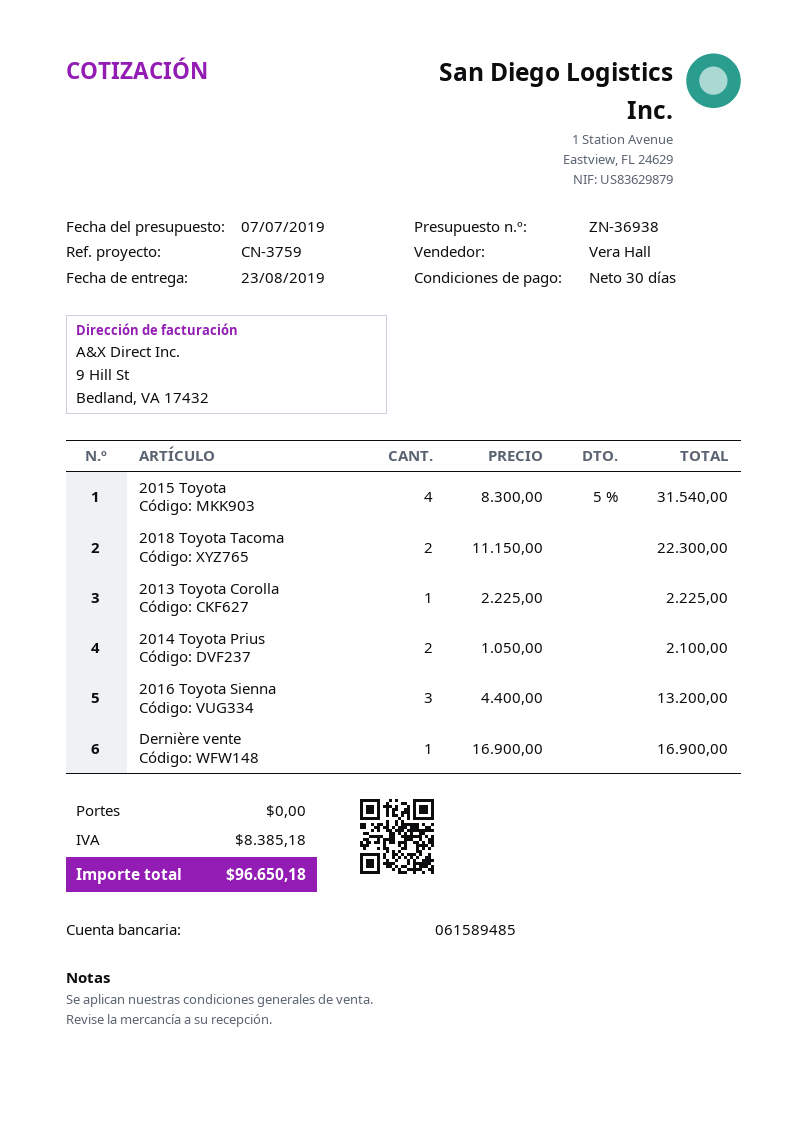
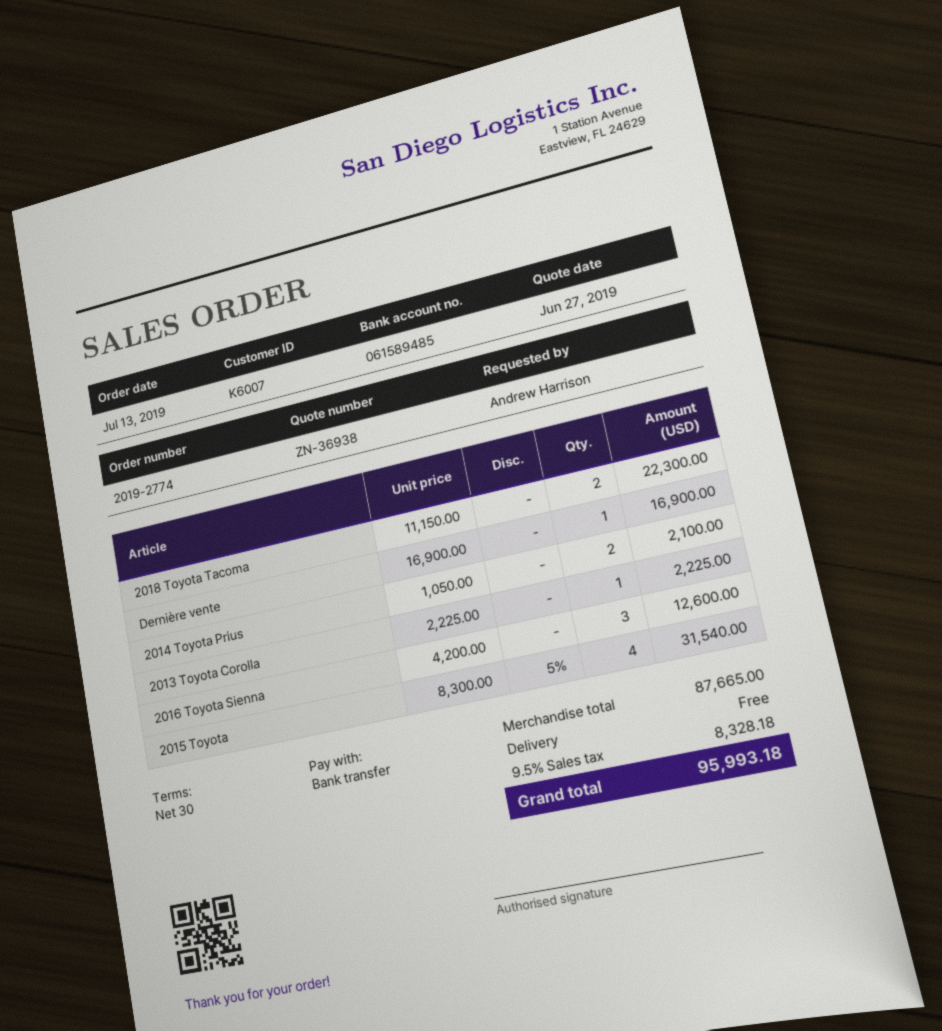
quote date: 2019-07-07 -> 2019-06-27
2016 Toyota Sienna: 3 x 4400.00 = 13200.00 -> 3 x 4200.00 = 12600.00
tax: 8385.18 -> 8328.18
total: 96650.18 -> 95993.18

